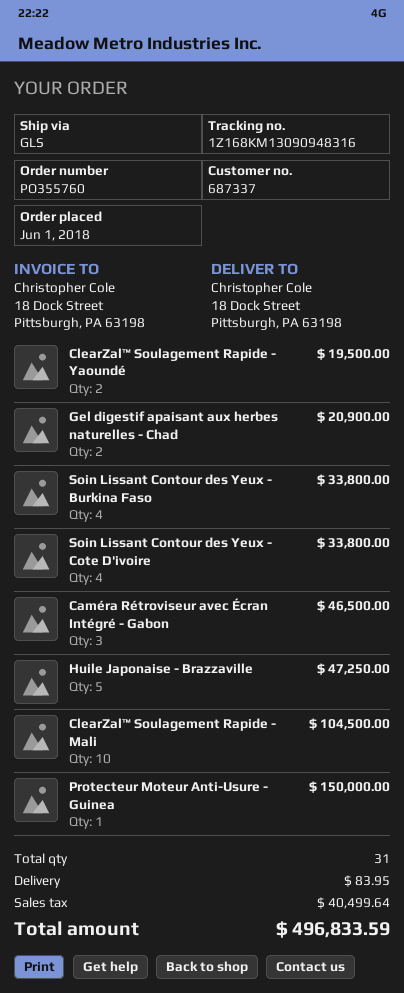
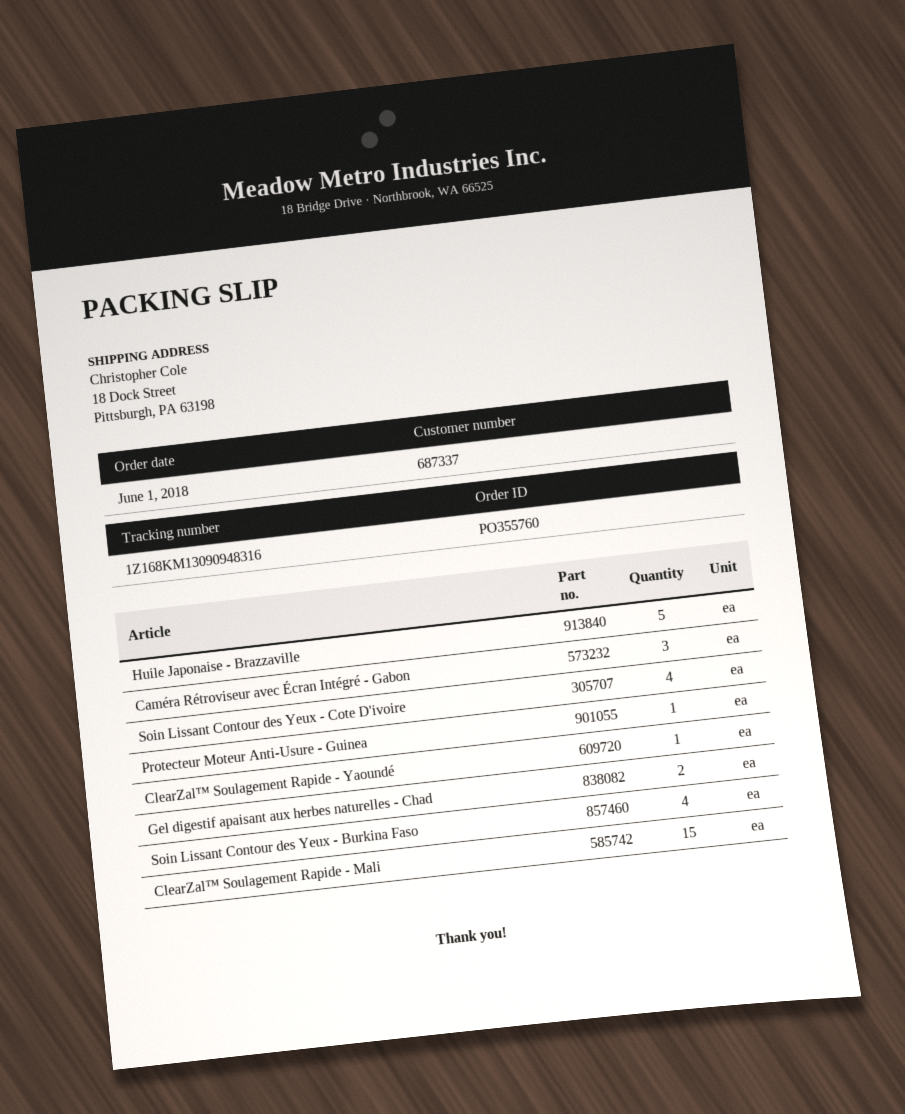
ClearZal™ Soulagement Rapide - Yaoundé: 2 -> 1
ClearZal™ Soulagement Rapide - Mali: 10 -> 15

